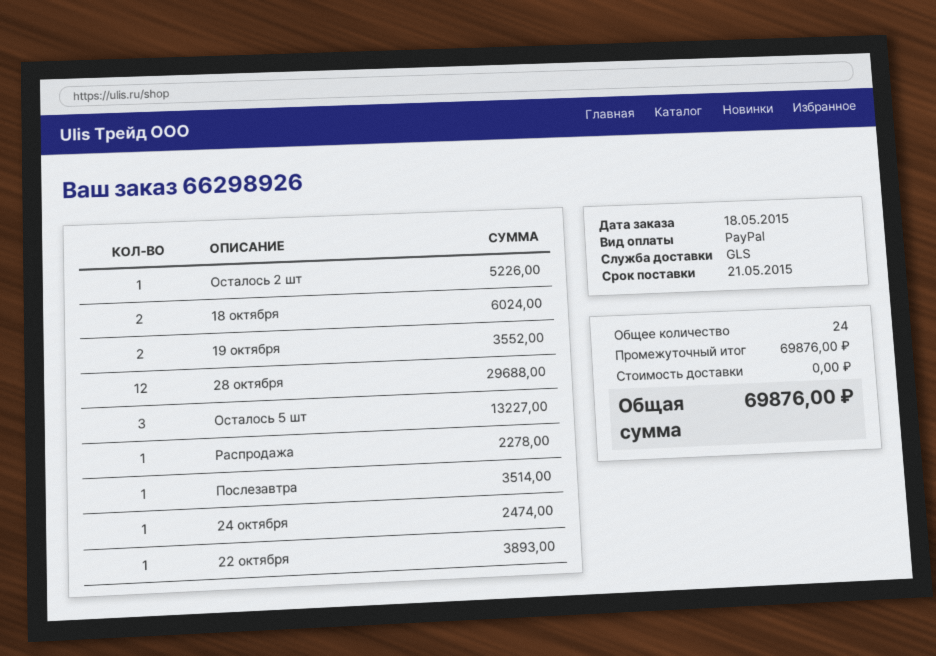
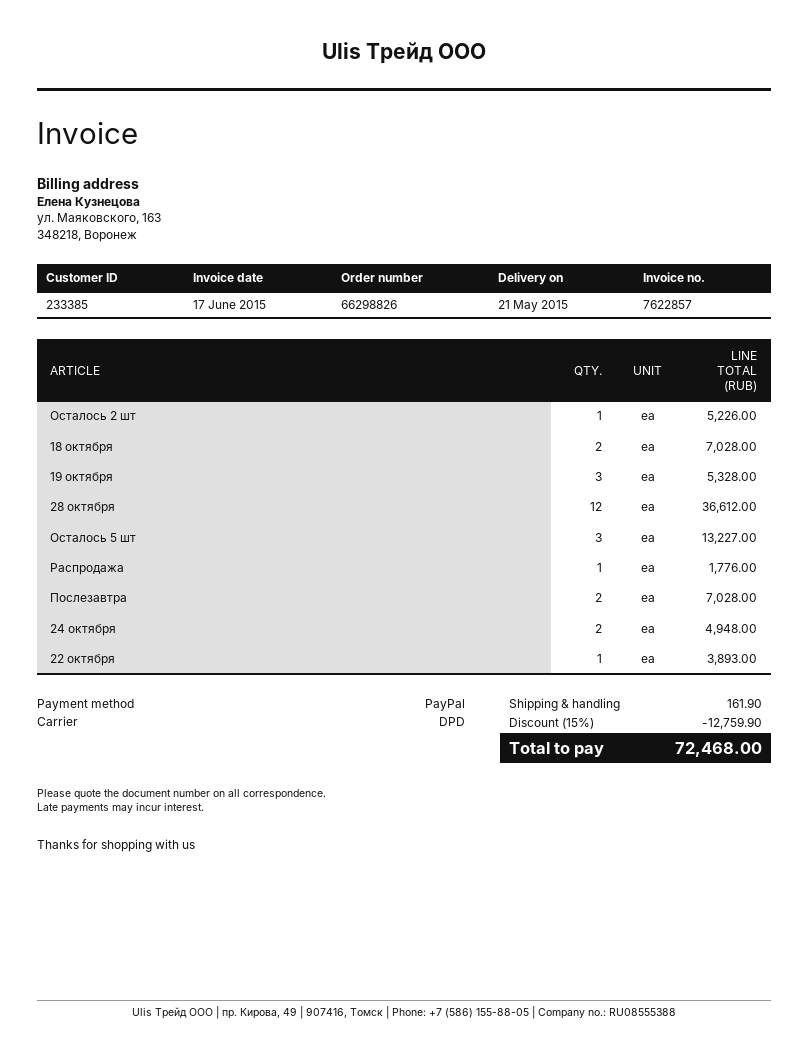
order number: 66298926 -> 66298826
shipping method: GLS -> DPD
18 октября: 2 for 6024.00 -> 2 for 7028.00
19 октября: 2 for 3552.00 -> 3 for 5328.00
28 октября: 12 for 29688.00 -> 12 for 36612.00
Распродажа: 1 for 2278.00 -> 1 for 1776.00
Послезавтра: 1 for 3514.00 -> 2 for 7028.00
24 октября: 1 for 2474.00 -> 2 for 4948.00
discount: none -> 15% = 12759.90
shipping: 0.00 -> 161.90
total: 69876.00 -> 72468.00

